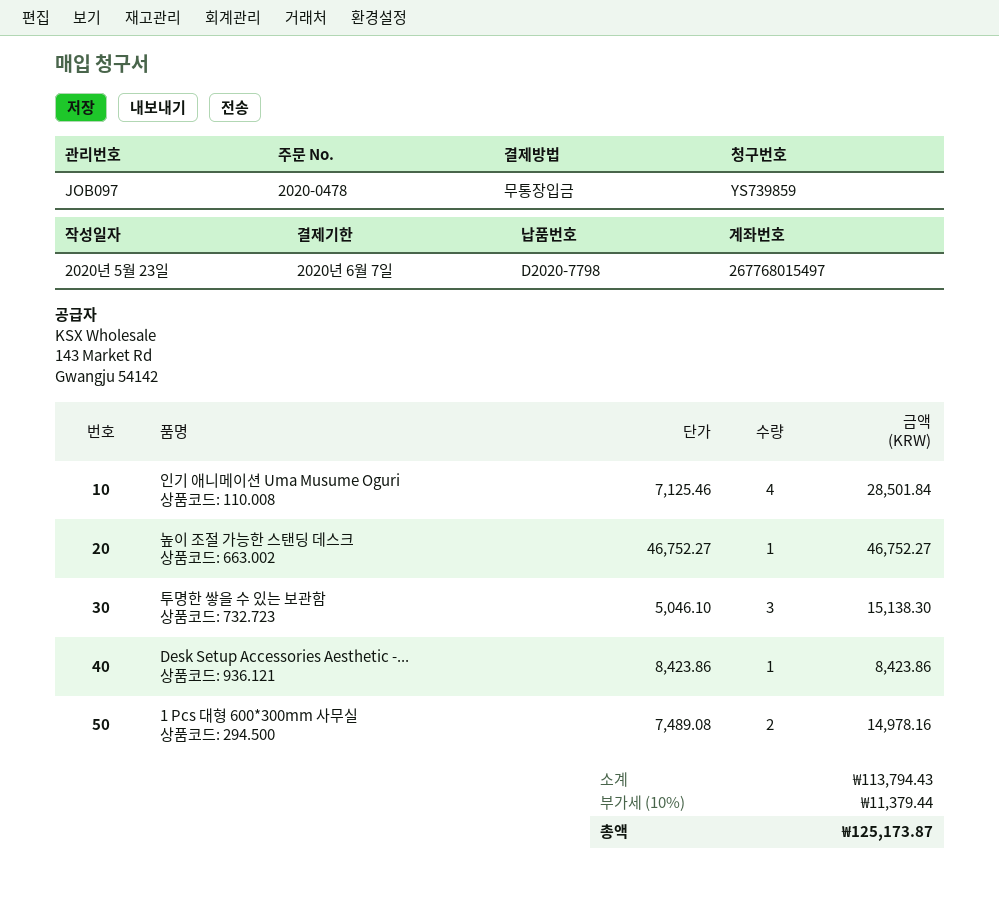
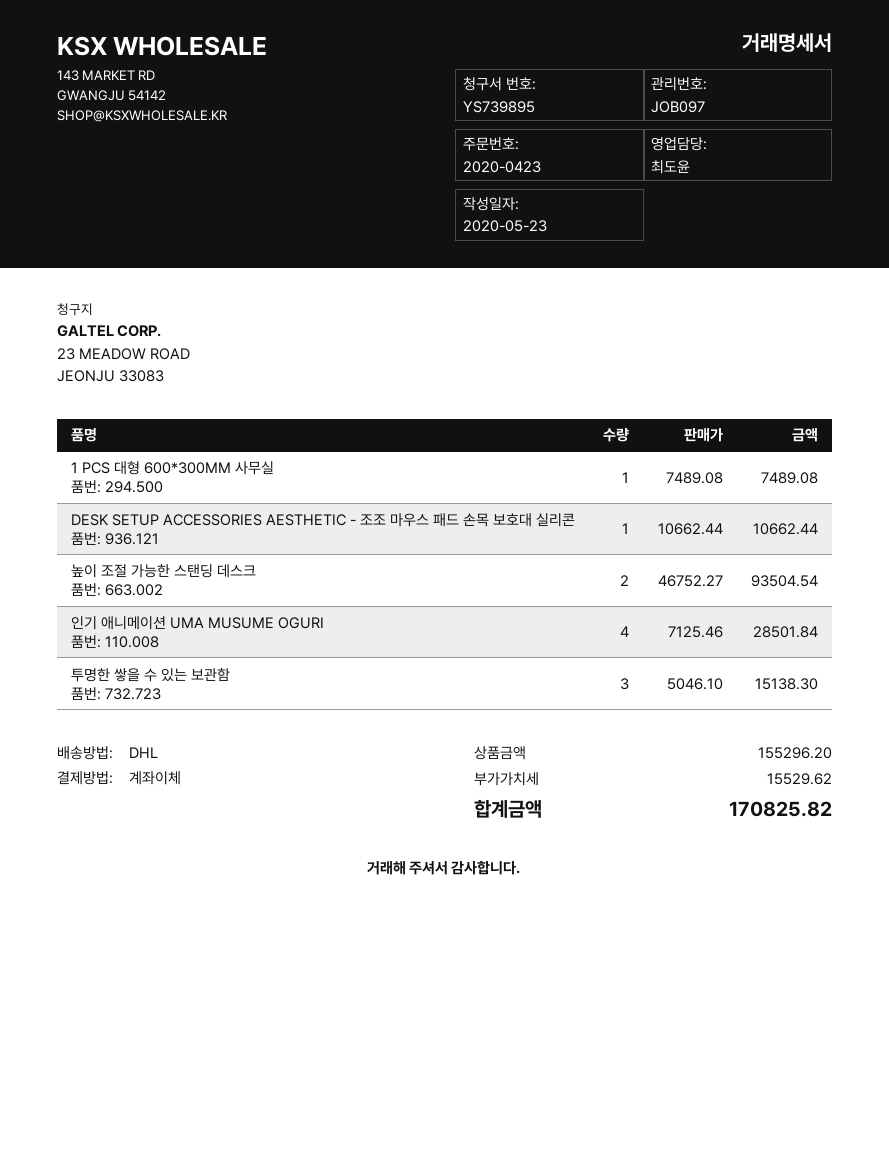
order number: 2020-0478 -> 2020-0423
invoice number: YS739859 -> YS739895
높이 조절 가능한 스탠딩 데스크: 1 x 46752.27 = 46752.27 -> 2 x 46752.27 = 93504.54
Desk Setup Accessories Aesthetic -...: 1 x 8423.86 = 8423.86 -> 1 x 10662.44 = 10662.44
1 Pcs 대형 600*300mm 사무실: 2 x 7489.08 = 14978.16 -> 1 x 7489.08 = 7489.08
subtotal: 113794.43 -> 155296.20
tax: 11379.44 -> 15529.62
total: 125173.87 -> 170825.82

